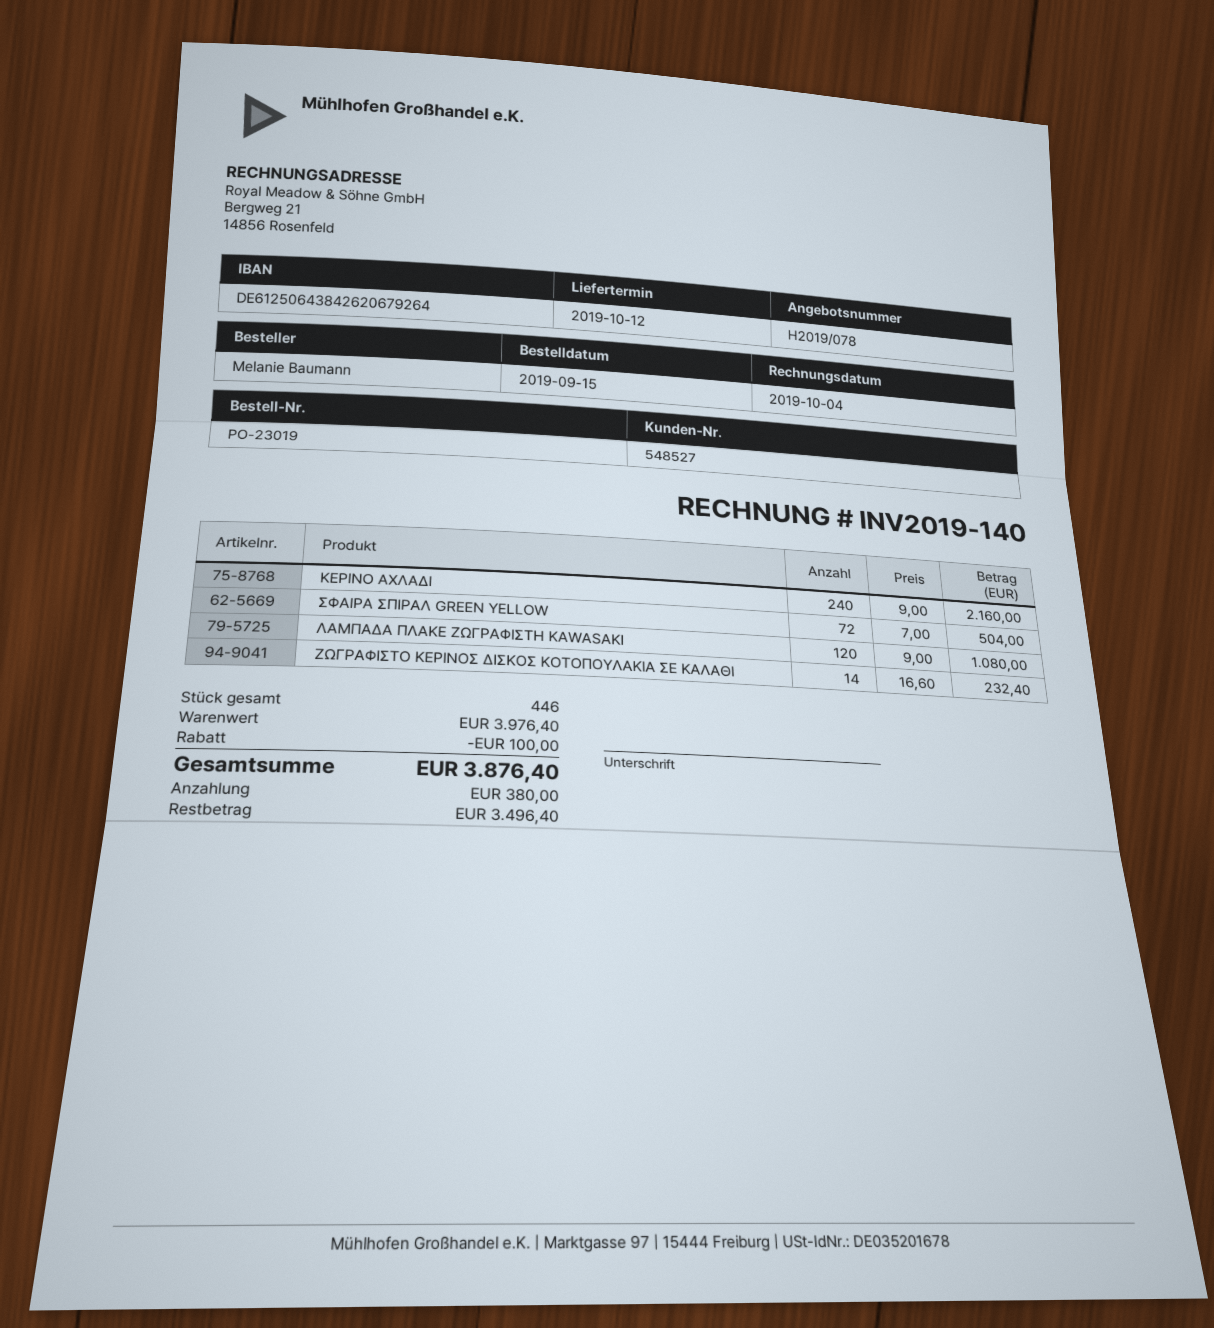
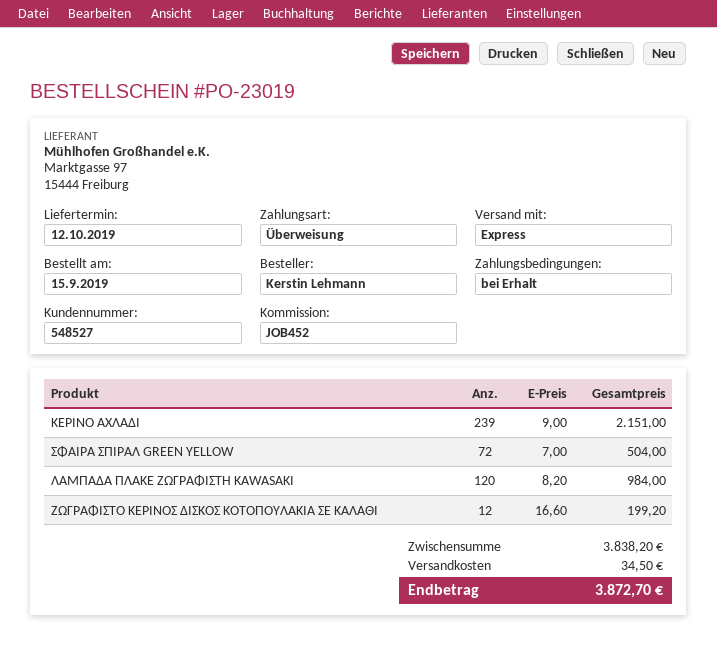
ordered by: Melanie Baumann -> Kerstin Lehmann
ΚΕΡΙΝΟ ΑΧΛΑΔΙ: 240 x 9.00 = 2160.00 -> 239 x 9.00 = 2151.00
ΛΑΜΠΑΔΑ ΠΛΑΚΕ ΖΩΓΡΑΦΙΣΤΗ KAWASAKI: 120 x 9.00 = 1080.00 -> 120 x 8.20 = 984.00
ΖΩΓΡΑΦΙΣΤΟ ΚΕΡΙΝΟΣ ΔΙΣΚΟΣ ΚΟΤΟΠΟΥΛΑΚΙΑ ΣΕ ΚΑΛΑΘΙ: 14 x 16.60 = 232.40 -> 12 x 16.60 = 199.20
subtotal: 3976.40 -> 3838.20
discount: 100.00 -> none
shipping: none -> 34.50
total: 3876.40 -> 3872.70

